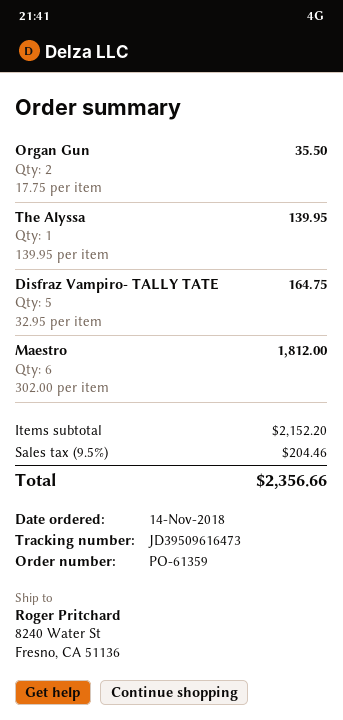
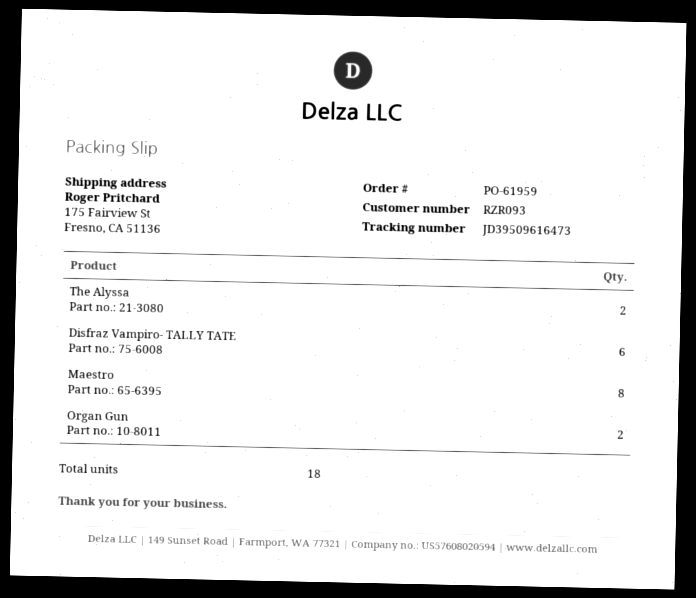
order number: PO-61359 -> PO-61959
ship to: 8240 Water St, Fresno, CA 51136 -> 175 Fairview St, Fresno, CA 51136
The Alyssa: 1 -> 2
Disfraz Vampiro- TALLY TATE: 5 -> 6
Maestro: 6 -> 8

